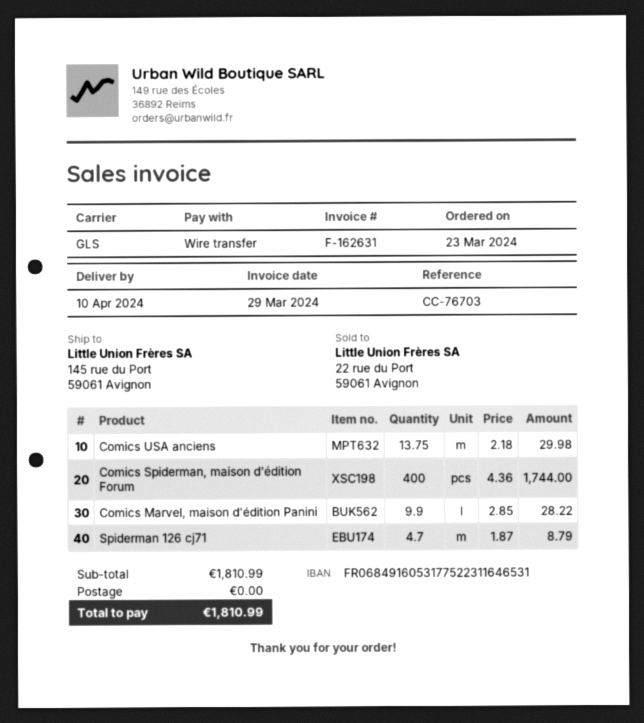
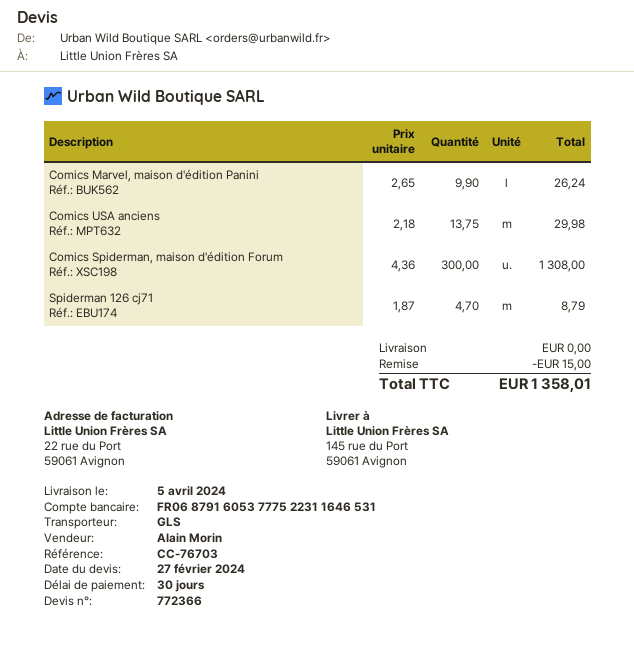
delivery date: 2024-04-10 -> 2024-04-05
bank account: FR0684916053177522311646531 -> FR0687916053777522311646531
Comics Spiderman, maison d'édition Forum: 400 x 4.36 = 1744.00 -> 300 x 4.36 = 1308.00
Comics Marvel, maison d'édition Panini: 9.9 x 2.85 = 28.22 -> 9.9 x 2.65 = 26.24
discount: none -> 15.00
total: 1810.99 -> 1358.01

